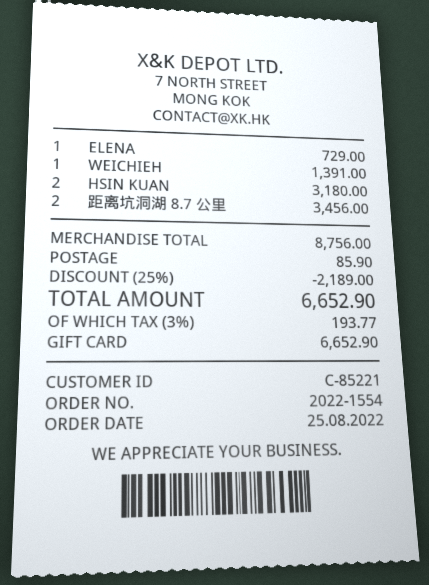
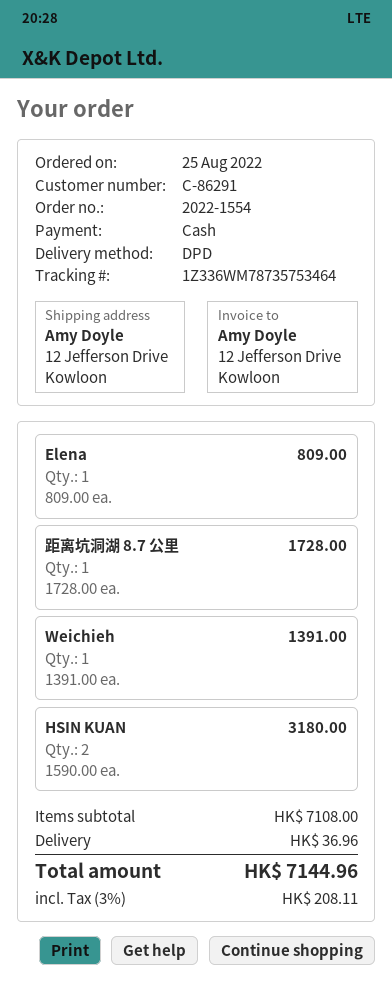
customer number: C-85221 -> C-86291
payment method: gift card -> cash
ELENA: 1 for 729.00 -> 1 for 809.00
距离坑洞湖 8.7 公里: 2 for 3456.00 -> 1 for 1728.00
subtotal: 8756.00 -> 7108.00
discount: 25% = 2189.00 -> none
shipping: 85.90 -> 36.96
tax: 3% = 193.77 -> 3% = 208.11
total: 6652.90 -> 7144.96

